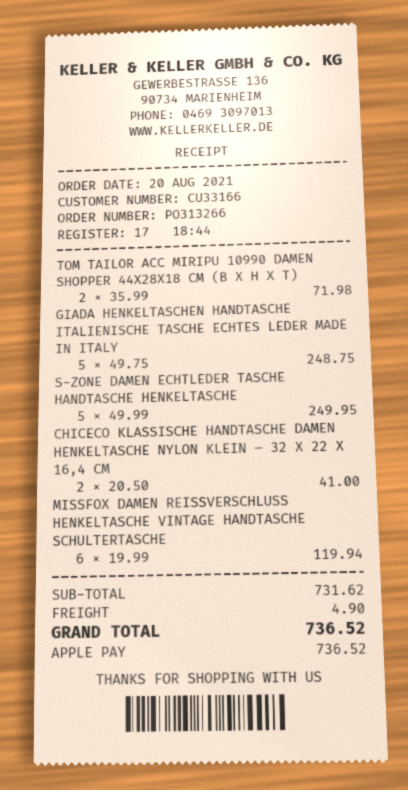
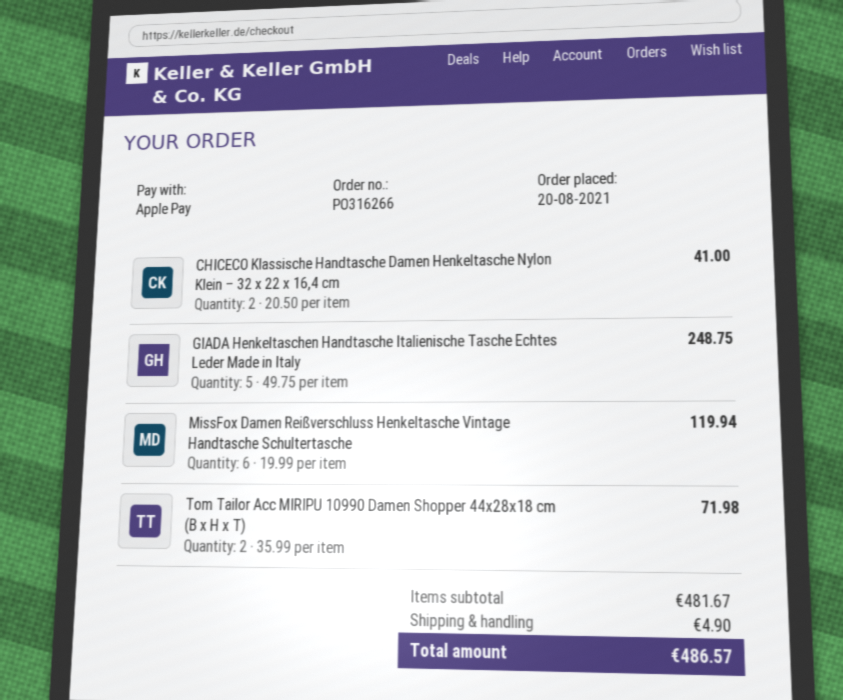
order number: PO313266 -> PO316266
S-ZONE DAMEN ECHTLEDER TASCHE HANDTASCHE HENKELTASCHE: 5 x 49.99 = 249.95 -> none
subtotal: 731.62 -> 481.67
total: 736.52 -> 486.57

